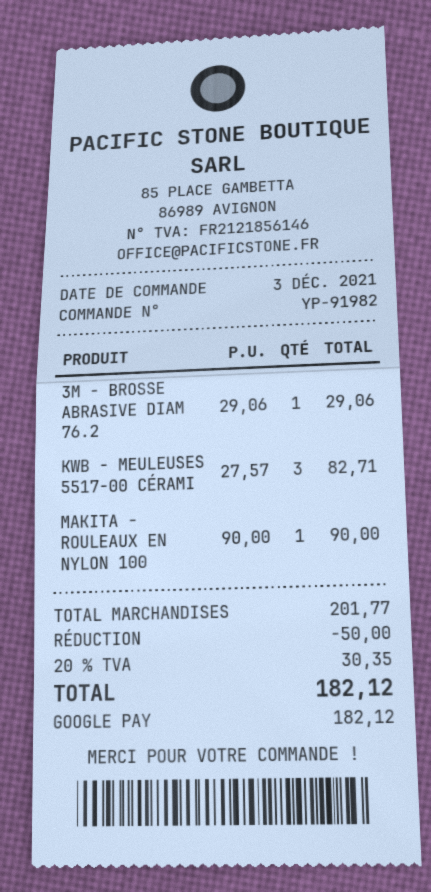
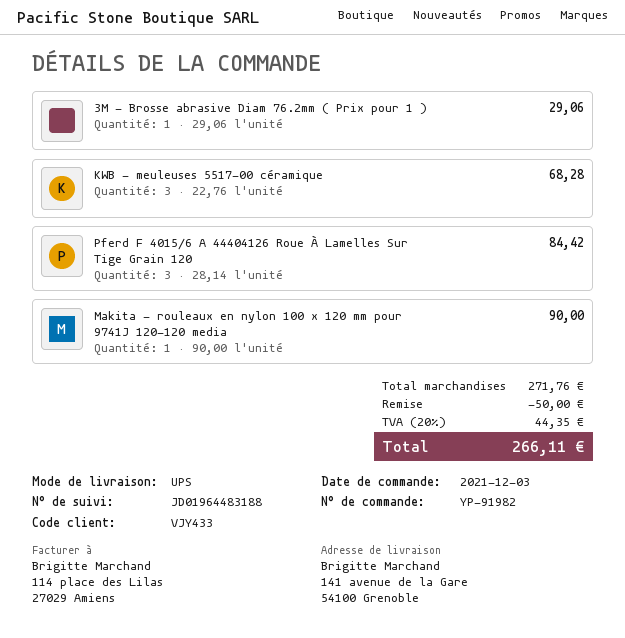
KWB - MEULEUSES 5517-00 CÉRAMI: 3 x 27.57 = 82.71 -> 3 x 22.76 = 68.28
Pferd F 4015/6 A 44404126 Roue À Lamelles Sur Tige Grain 120: none -> 3 x 28.14 = 84.42
subtotal: 201.77 -> 271.76
tax: 20% = 30.35 -> 20% = 44.35
total: 182.12 -> 266.11

